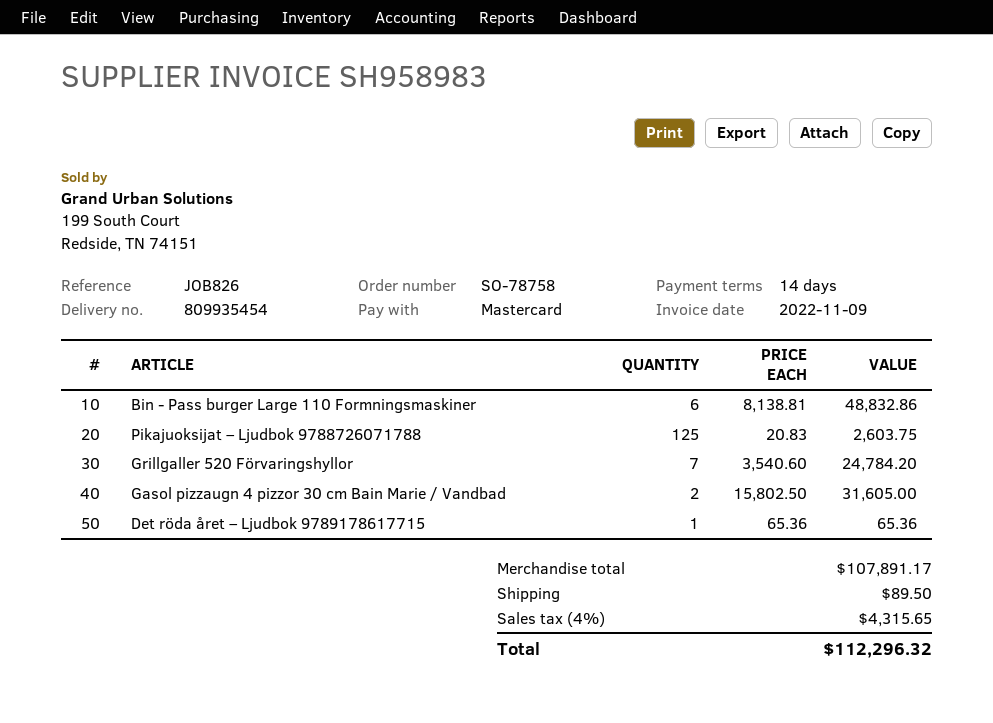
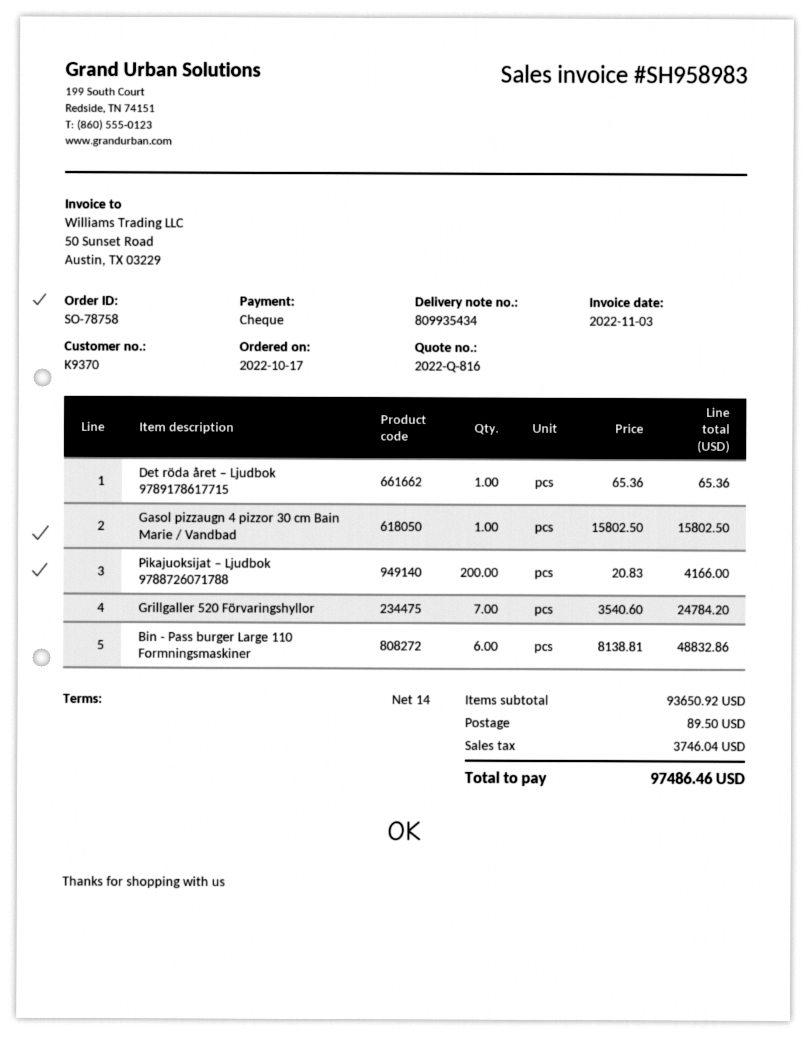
delivery note number: 809935454 -> 809935434
invoice date: 2022-11-09 -> 2022-11-03
payment method: Mastercard -> cheque
Pikajuoksijat – Ljudbok 9788726071788: 125 x 20.83 = 2603.75 -> 200 x 20.83 = 4166.00
Gasol pizzaugn 4 pizzor 30 cm Bain Marie / Vandbad: 2 x 15802.50 = 31605.00 -> 1 x 15802.50 = 15802.50
subtotal: 107891.17 -> 93650.92
tax: 4315.65 -> 3746.04
total: 112296.32 -> 97486.46

